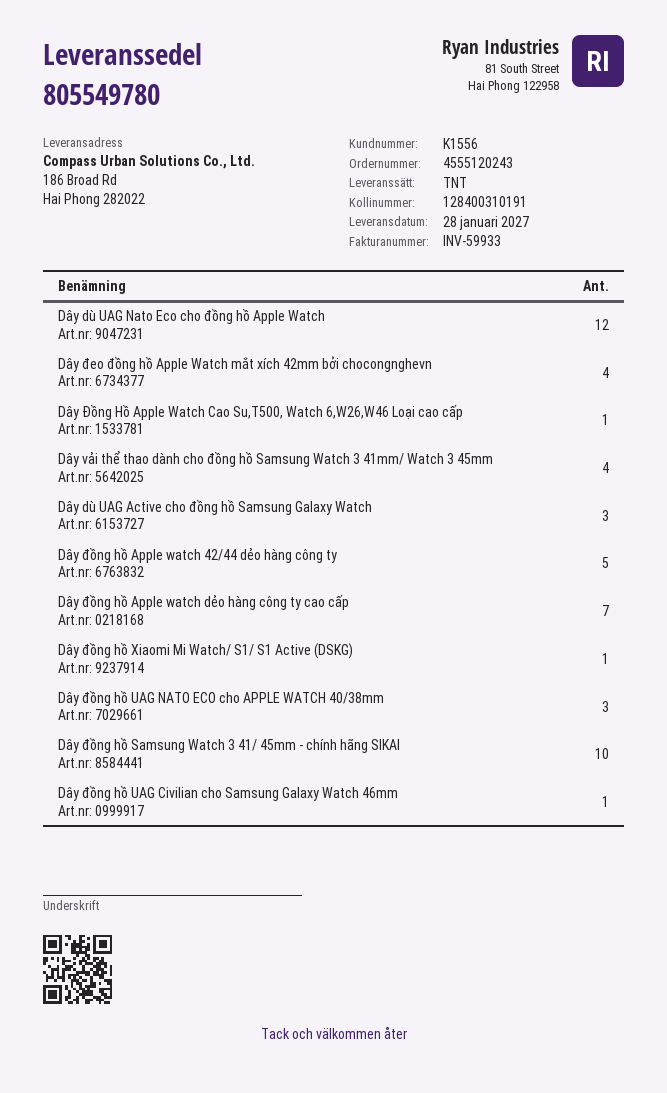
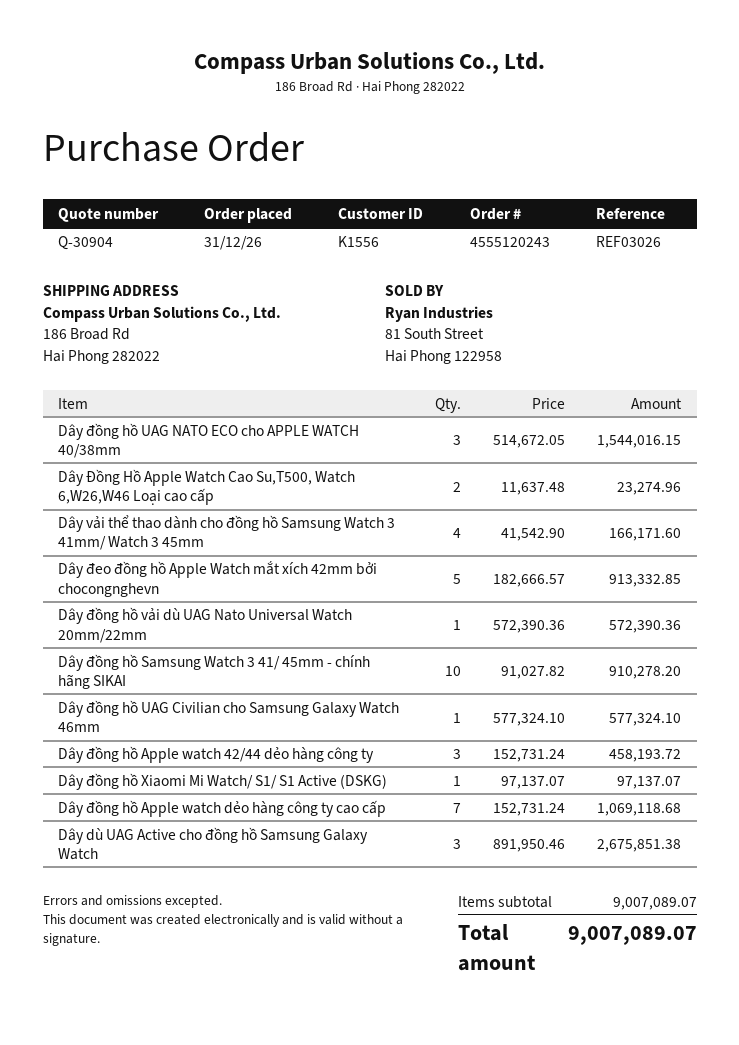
Dây dù UAG Nato Eco cho đồng hồ Apple Watch: 12 -> none
Dây đeo đồng hồ Apple Watch mắt xích 42mm bởi chocongnghevn: 4 -> 5
Dây Đồng Hồ Apple Watch Cao Su,T500, Watch 6,W26,W46 Loại cao cấp: 1 -> 2
Dây đồng hồ Apple watch 42/44 dẻo hàng công ty: 5 -> 3
Dây đồng hồ vải dù UAG Nato Universal Watch 20mm/22mm: none -> 1

